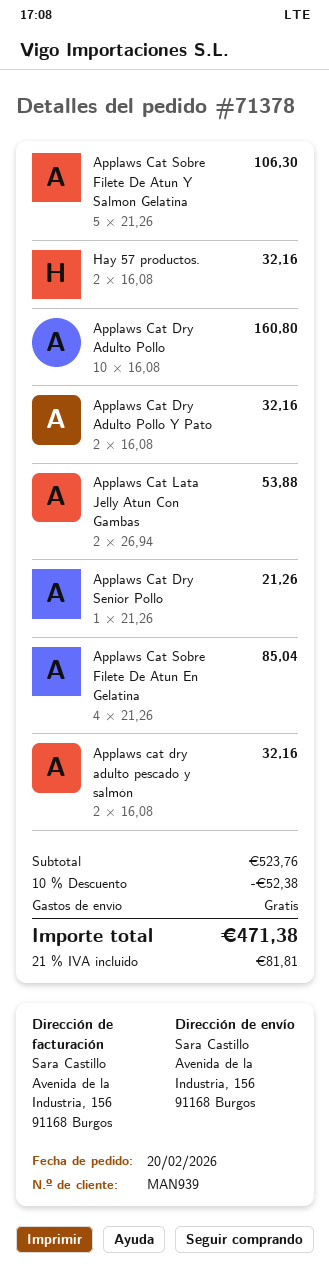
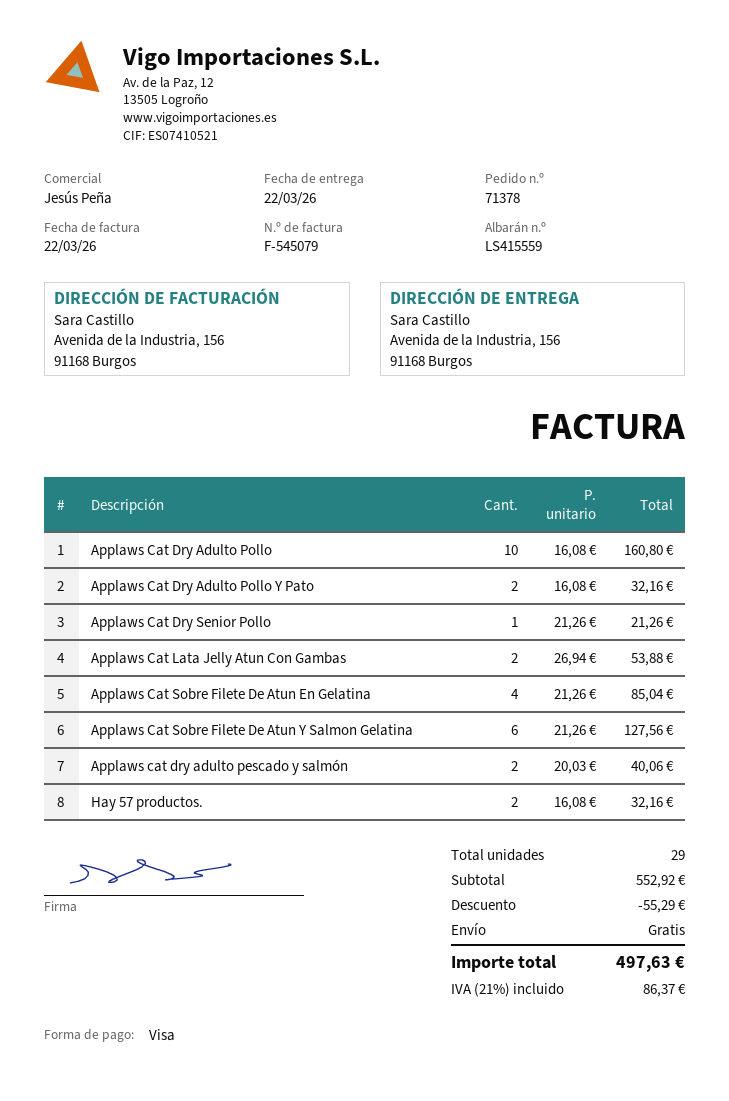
Applaws Cat Sobre Filete De Atun Y Salmon Gelatina: 5 x 21.26 = 106.30 -> 6 x 21.26 = 127.56
Applaws cat dry adulto pescado y salmón: 2 x 16.08 = 32.16 -> 2 x 20.03 = 40.06
subtotal: 523.76 -> 552.92
discount: 52.38 -> 55.29
tax: 21% = 81.81 -> 21% = 86.37
total: 471.38 -> 497.63

